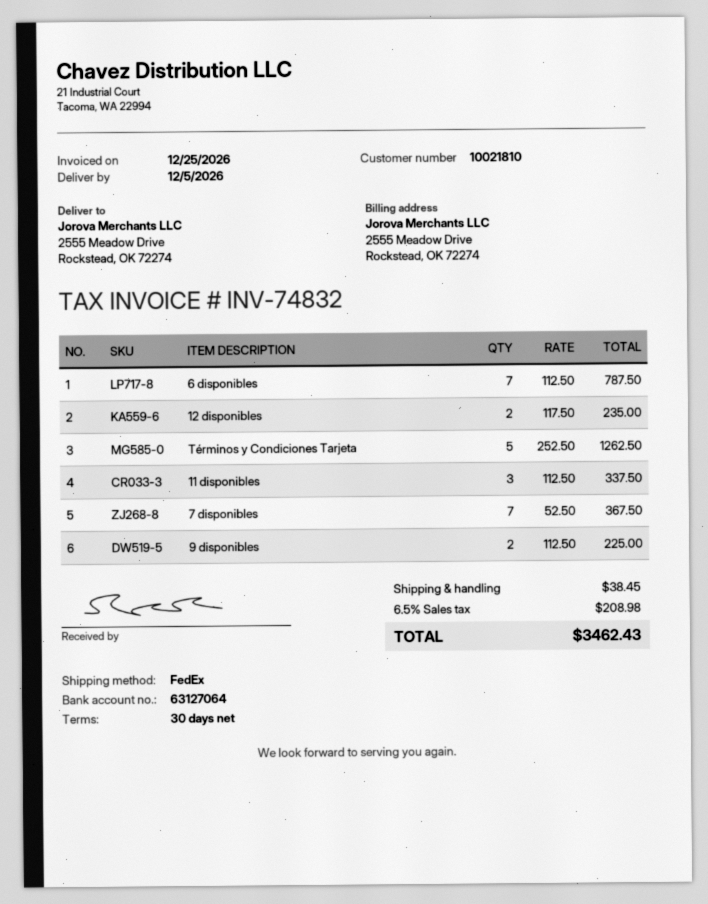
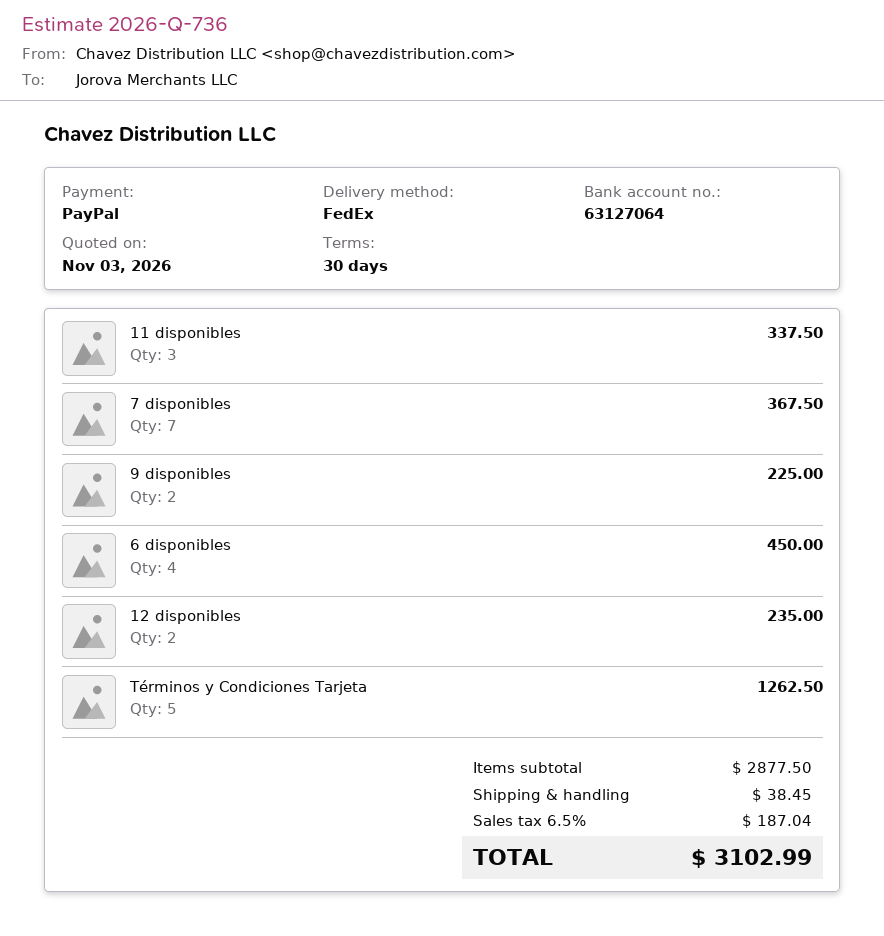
6 disponibles: 7 for 787.50 -> 4 for 450.00
tax: 6.5% = 208.98 -> 6.5% = 187.04
total: 3462.43 -> 3102.99

